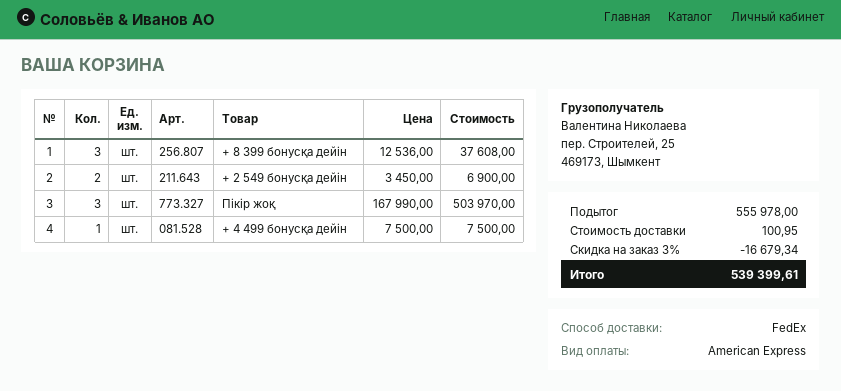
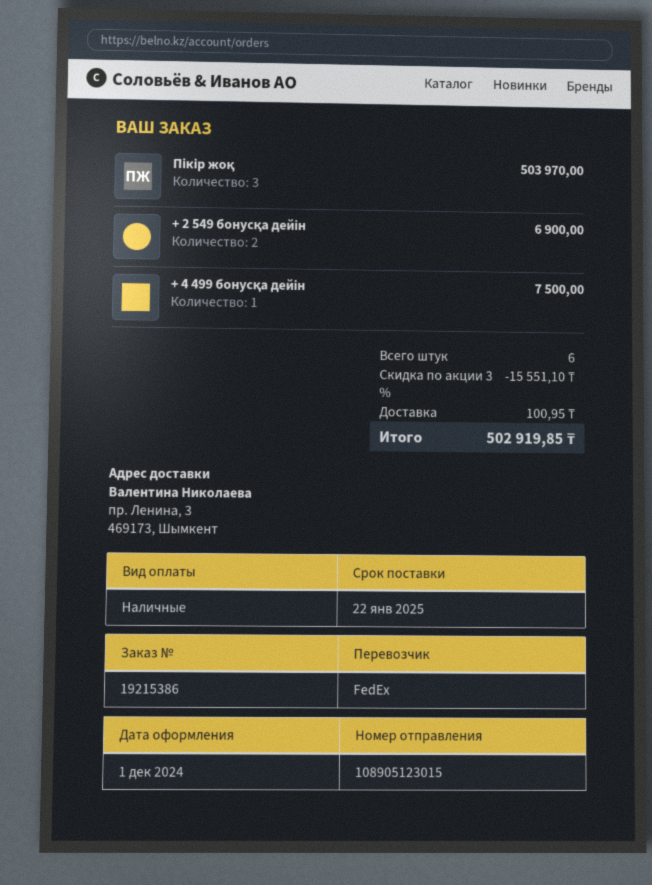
payment method: American Express -> cash
ship to: пер. Строителей, 25, 469173, Шымкент -> пр. Ленина, 3, 469173, Шымкент
+ 8 399 бонусқа дейін: 3 for 37608.00 -> none
discount: 3% = 16679.34 -> 3% = 15551.10
total: 539399.61 -> 502919.85

